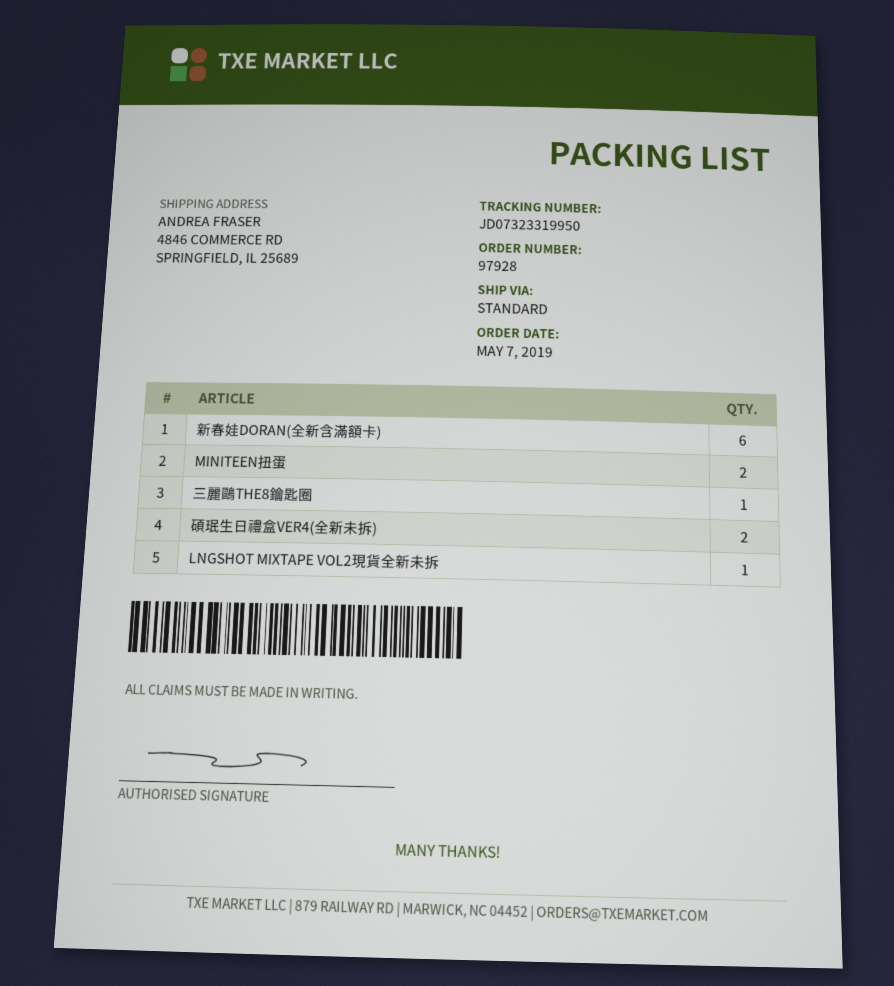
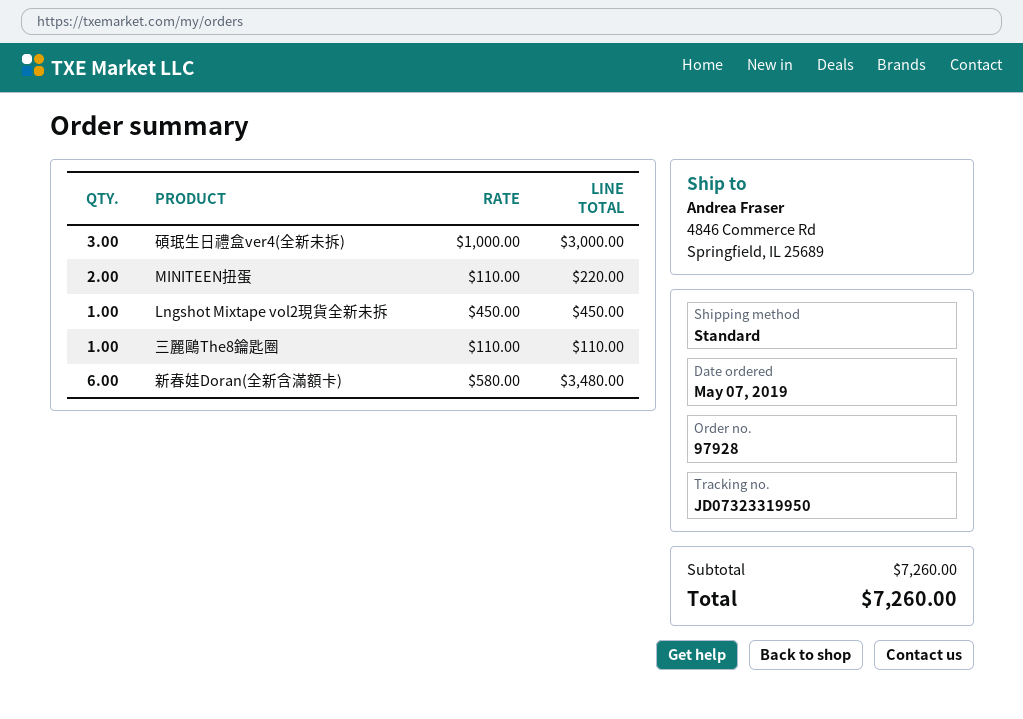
碩珉生日禮盒VER4(全新未拆): 2 -> 3

